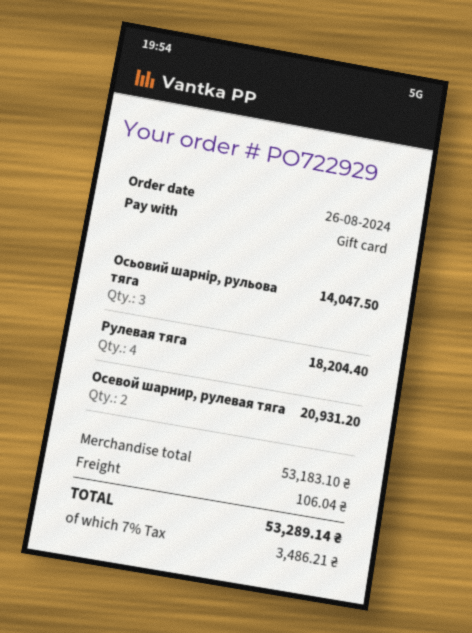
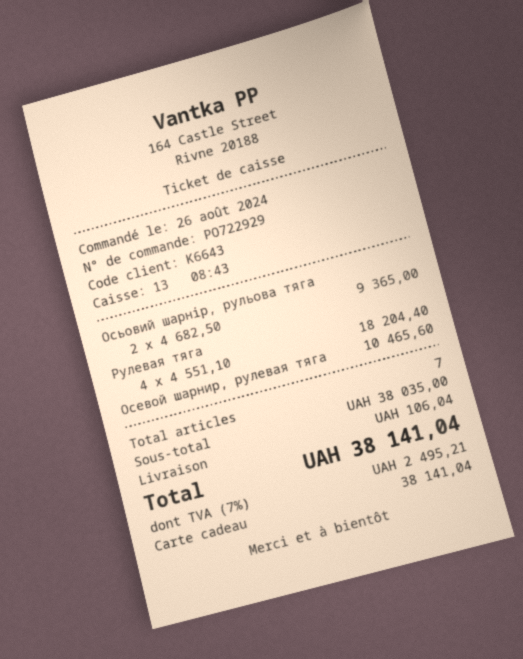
Осьовий шарнір, рульова тяга: 3 for 14047.50 -> 2 for 9365.00
Осевой шарнир, рулевая тяга: 2 for 20931.20 -> 1 for 10465.60
subtotal: 53183.10 -> 38035.00
tax: 7% = 3486.21 -> 7% = 2495.21
total: 53289.14 -> 38141.04

